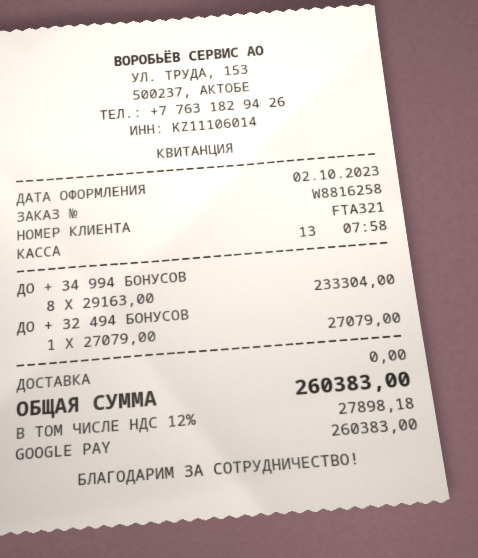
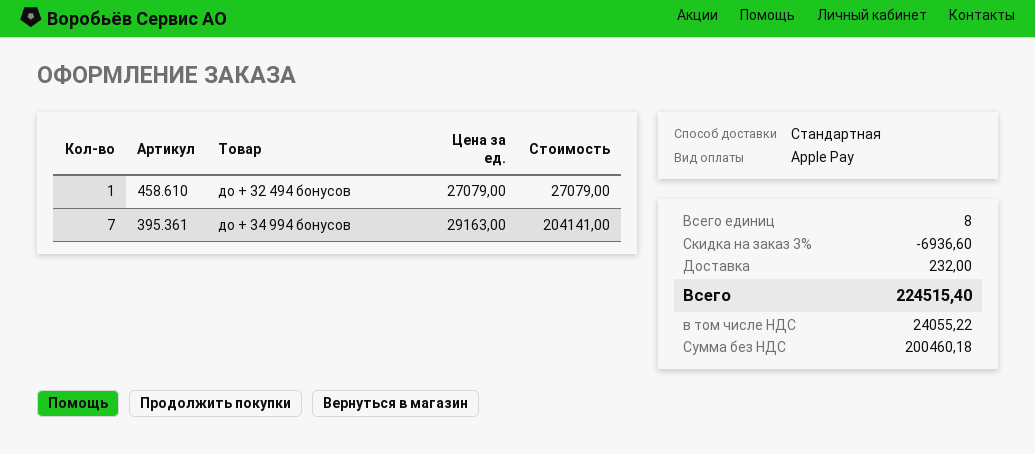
payment method: Google Pay -> Apple Pay
ДО + 34 994 БОНУСОВ: 8 x 29163.00 = 233304.00 -> 7 x 29163.00 = 204141.00
discount: none -> 3% = 6936.60
shipping: 0.00 -> 232.00
tax: 27898.18 -> 24055.22
total: 260383.00 -> 224515.40

